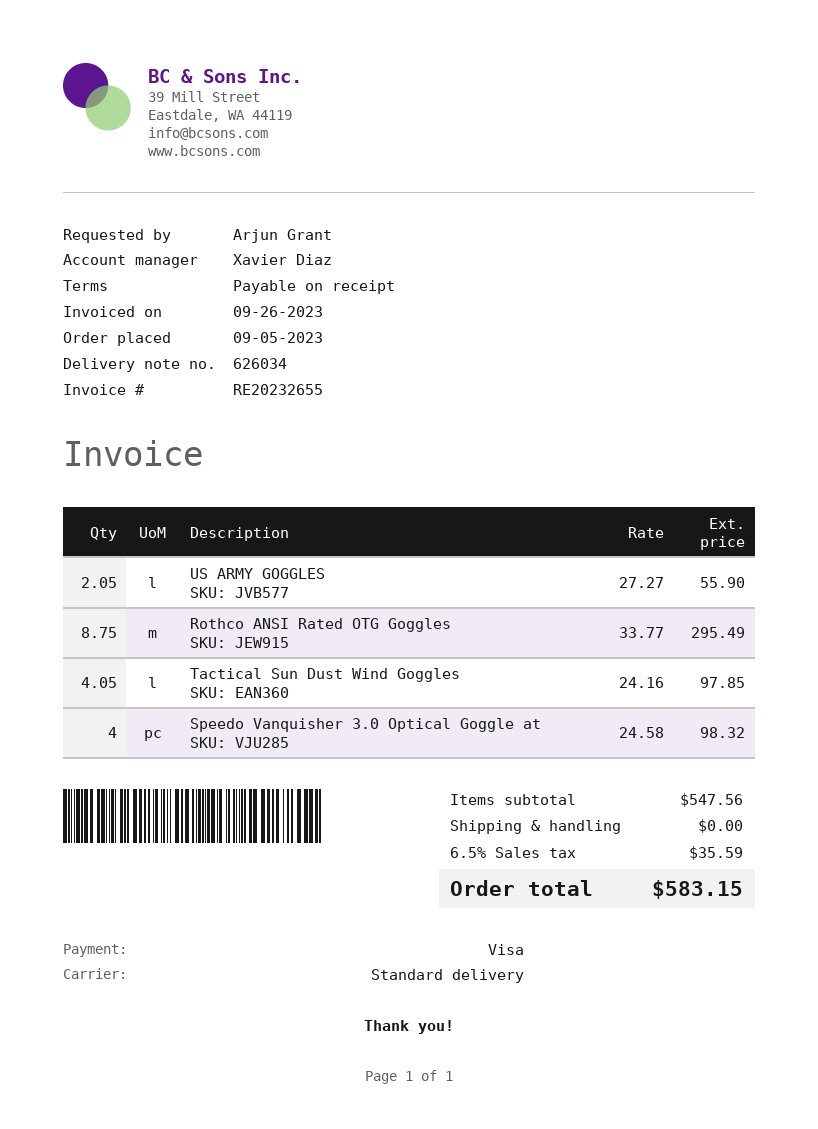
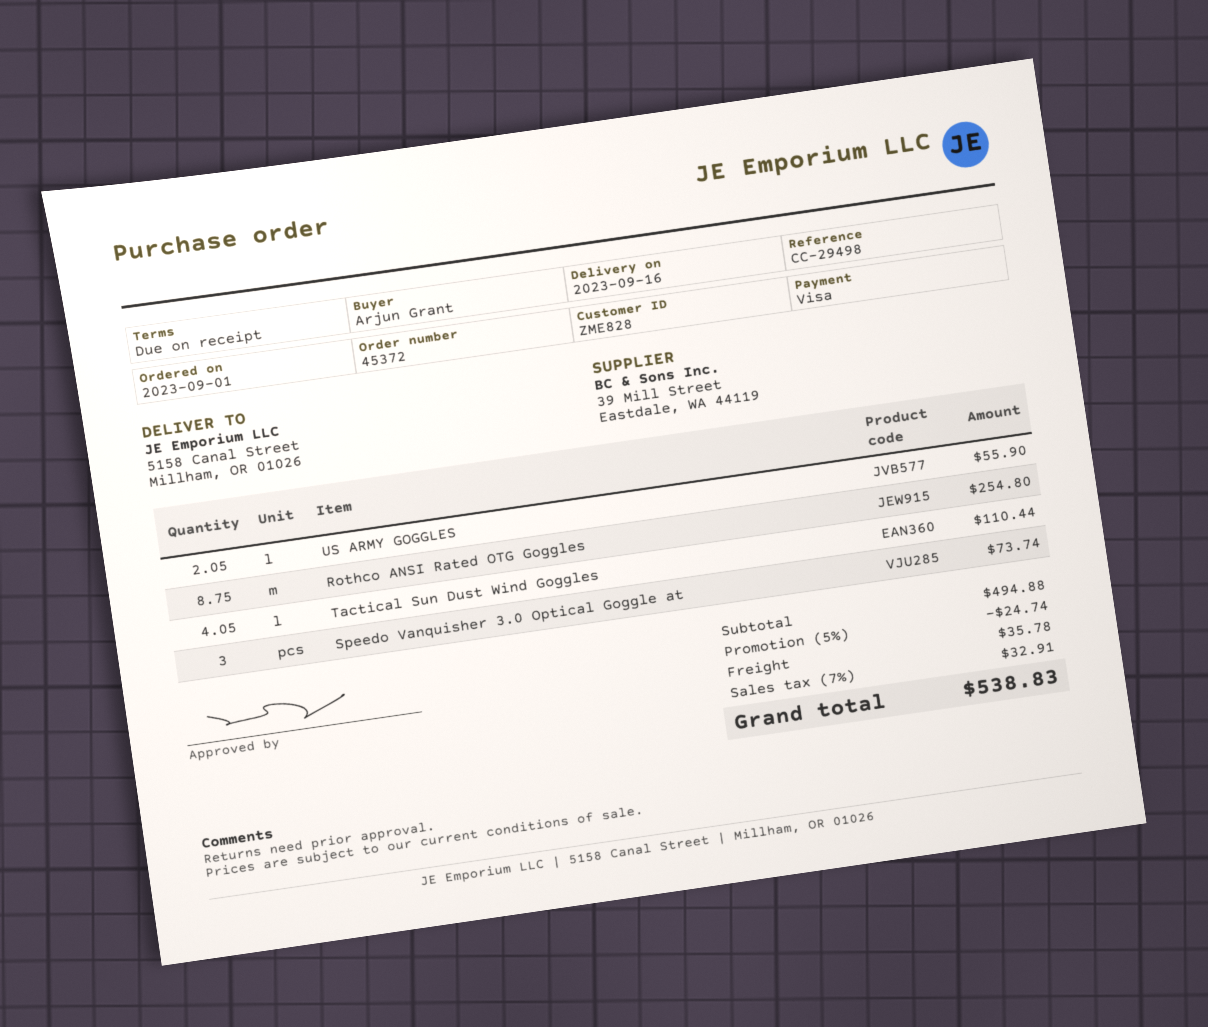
order date: 2023-09-05 -> 2023-09-01
Rothco ANSI Rated OTG Goggles: 8.75 for 295.49 -> 8.75 for 254.80
Tactical Sun Dust Wind Goggles: 4.05 for 97.85 -> 4.05 for 110.44
Speedo Vanquisher 3.0 Optical Goggle at: 4 for 98.32 -> 3 for 73.74
subtotal: 547.56 -> 494.88
discount: none -> 5% = 24.74
shipping: 0.00 -> 35.78
tax: 6.5% = 35.59 -> 7% = 32.91
total: 583.15 -> 538.83

